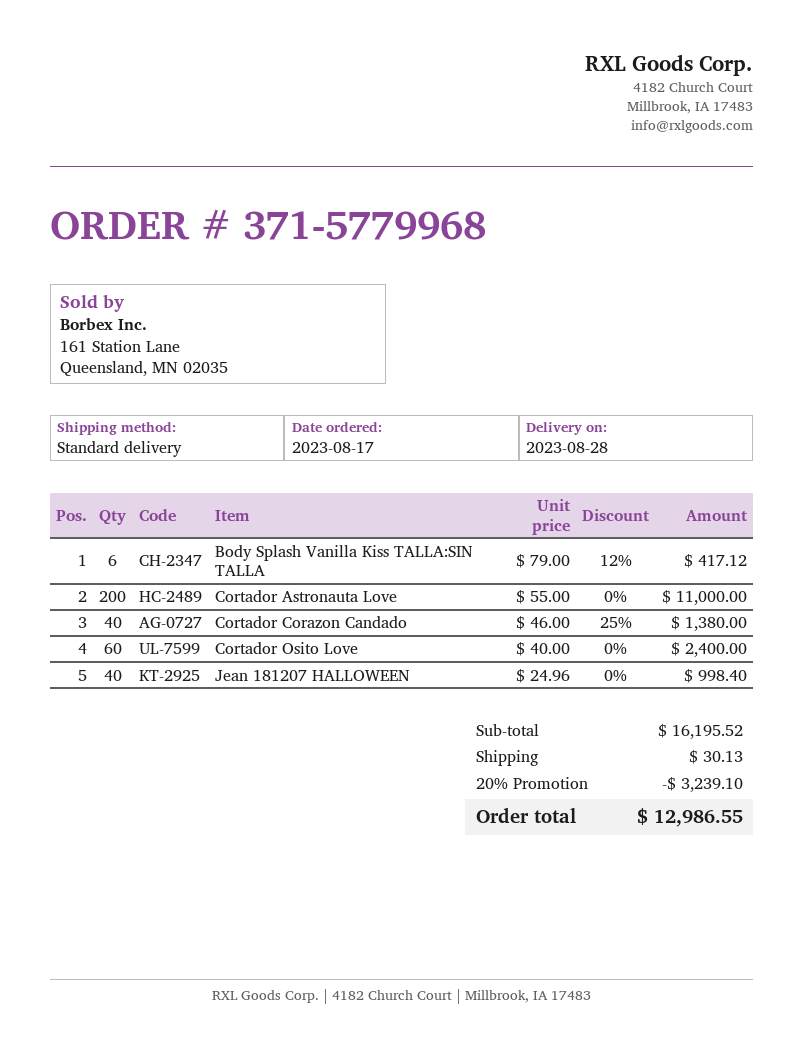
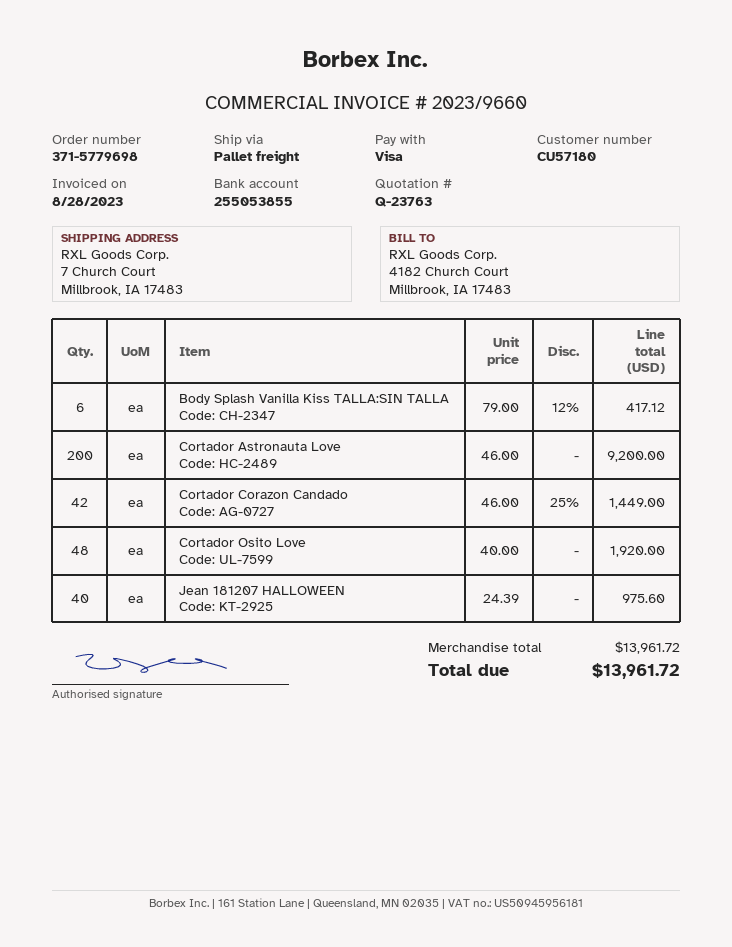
order number: 371-5779968 -> 371-5779698
shipping method: standard -> pallet freight
Cortador Astronauta Love: 200 x 55.00 = 11000.00 -> 200 x 46.00 = 9200.00
Cortador Corazon Candado: 40 x 46.00 - 25% = 1380.00 -> 42 x 46.00 - 25% = 1449.00
Cortador Osito Love: 60 x 40.00 = 2400.00 -> 48 x 40.00 = 1920.00
Jean 181207 HALLOWEEN: 40 x 24.96 = 998.40 -> 40 x 24.39 = 975.60
subtotal: 16195.52 -> 13961.72
discount: 20% = 3239.10 -> none
shipping: 30.13 -> none
total: 12986.55 -> 13961.72

